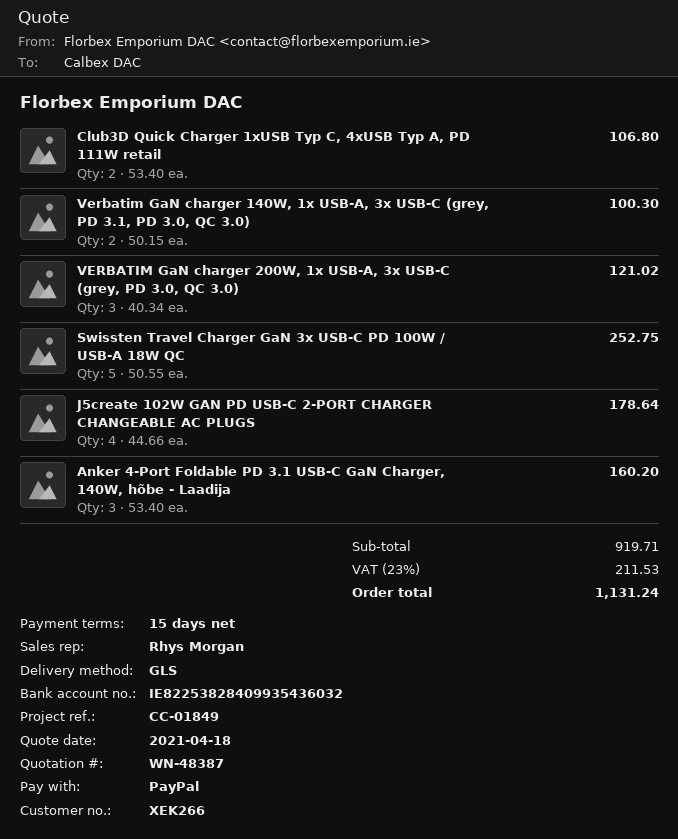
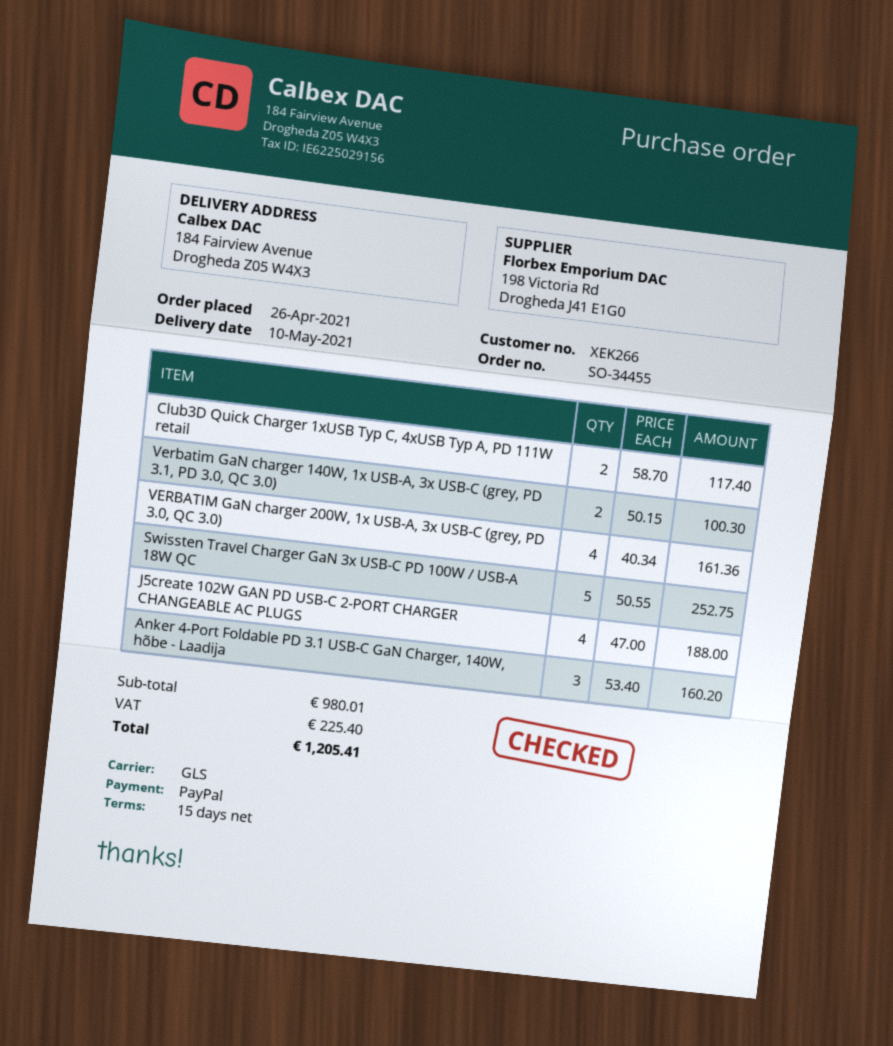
Club3D Quick Charger 1xUSB Typ C, 4xUSB Typ A, PD 111W retail: 2 x 53.40 = 106.80 -> 2 x 58.70 = 117.40
VERBATIM GaN charger 200W, 1x USB-A, 3x USB-C (grey, PD 3.0, QC 3.0): 3 x 40.34 = 121.02 -> 4 x 40.34 = 161.36
J5create 102W GAN PD USB-C 2-PORT CHARGER CHANGEABLE AC PLUGS: 4 x 44.66 = 178.64 -> 4 x 47.00 = 188.00
subtotal: 919.71 -> 980.01
tax: 211.53 -> 225.40
total: 1131.24 -> 1205.41

